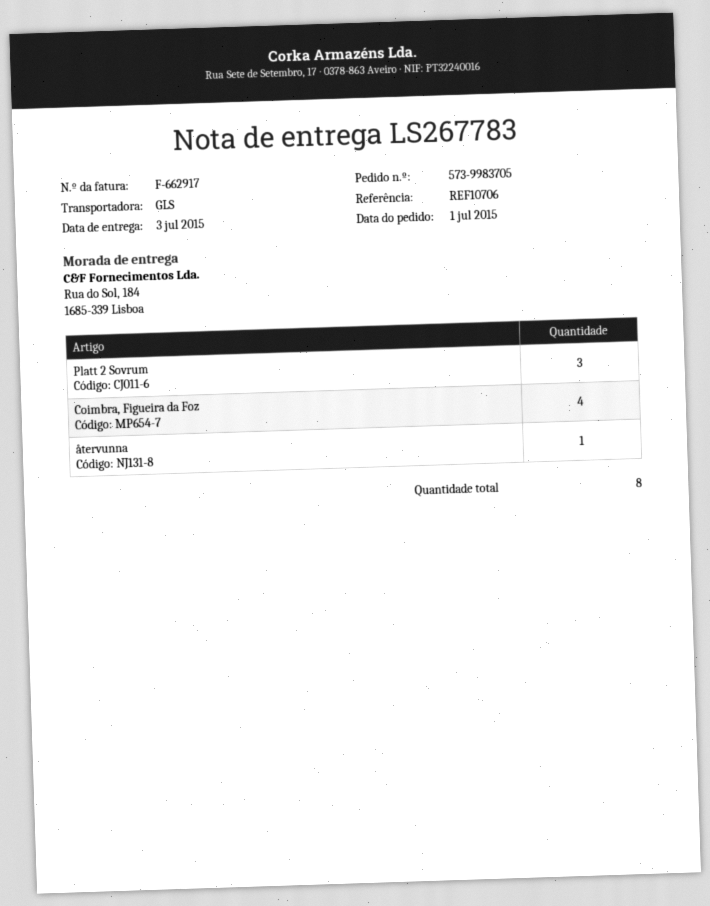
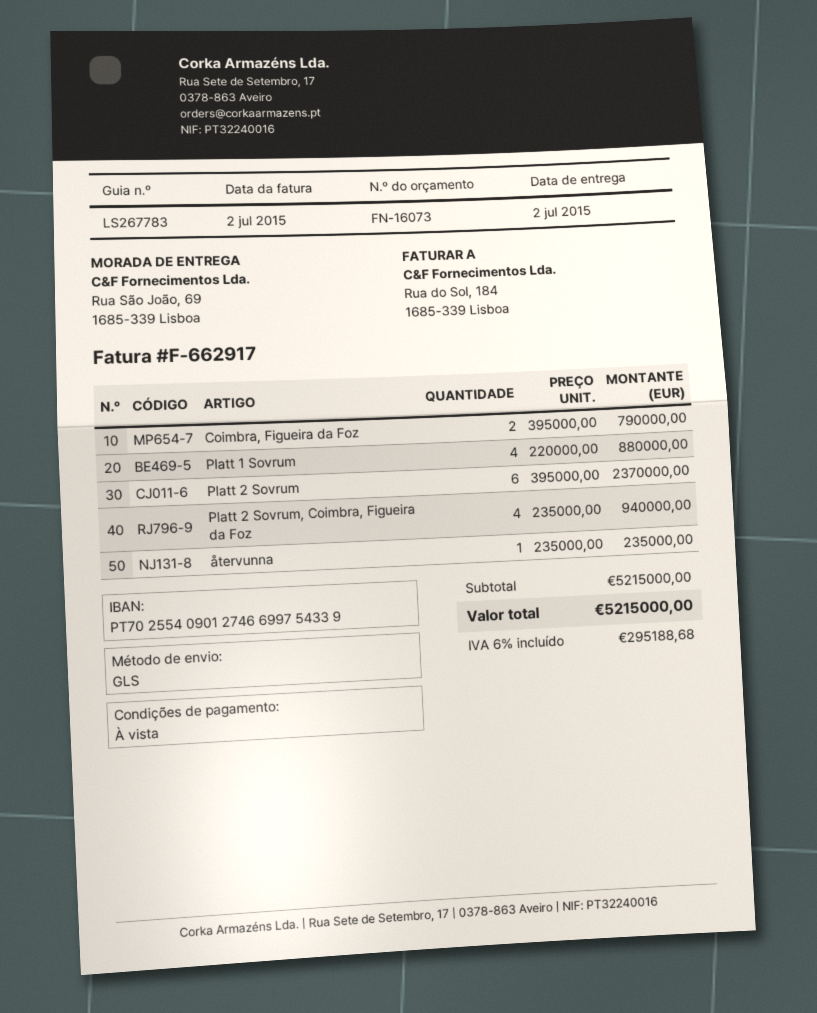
delivery date: 2015-07-03 -> 2015-07-02
ship to: Rua do Sol, 184, 1685-339 Lisboa -> Rua São João, 69, 1685-339 Lisboa
Platt 2 Sovrum: 3 -> 6
Coimbra, Figueira da Foz: 4 -> 2
Platt 1 Sovrum: none -> 4
Platt 2 Sovrum, Coimbra, Figueira da Foz: none -> 4

